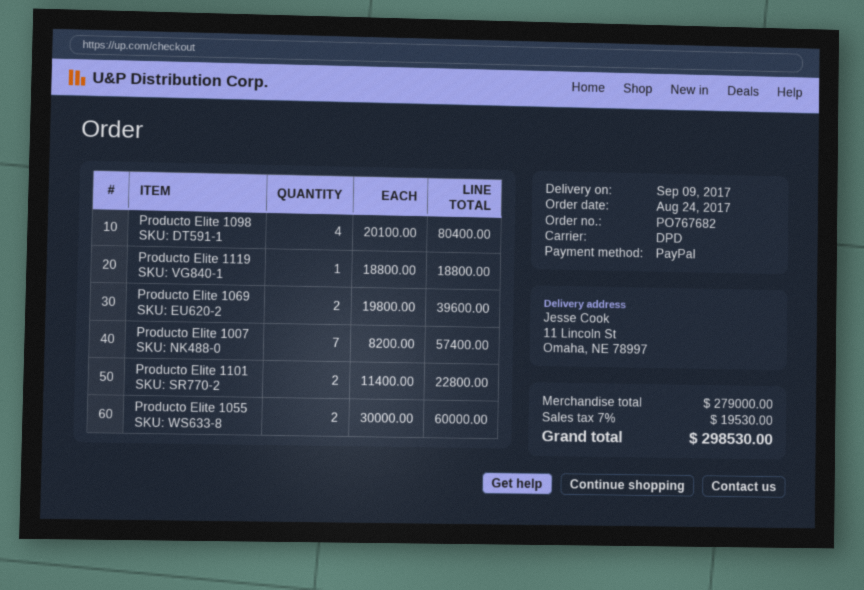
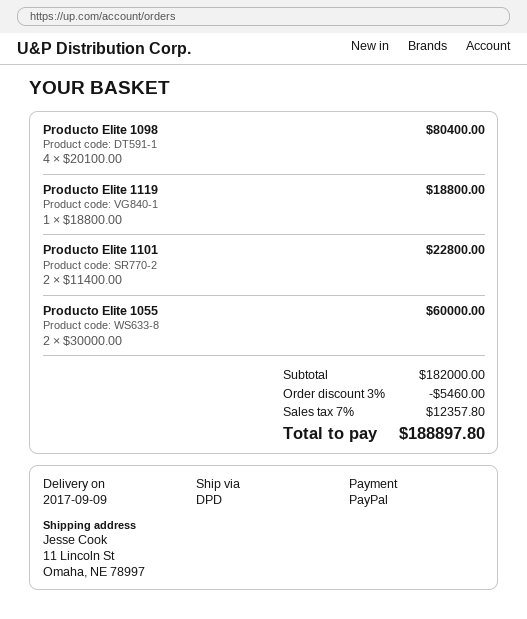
Producto Elite 1069: 2 x 19800.00 = 39600.00 -> none
Producto Elite 1007: 7 x 8200.00 = 57400.00 -> none
subtotal: 279000.00 -> 182000.00
discount: none -> 3% = 5460.00
tax: 7% = 19530.00 -> 7% = 12357.80
total: 298530.00 -> 188897.80

